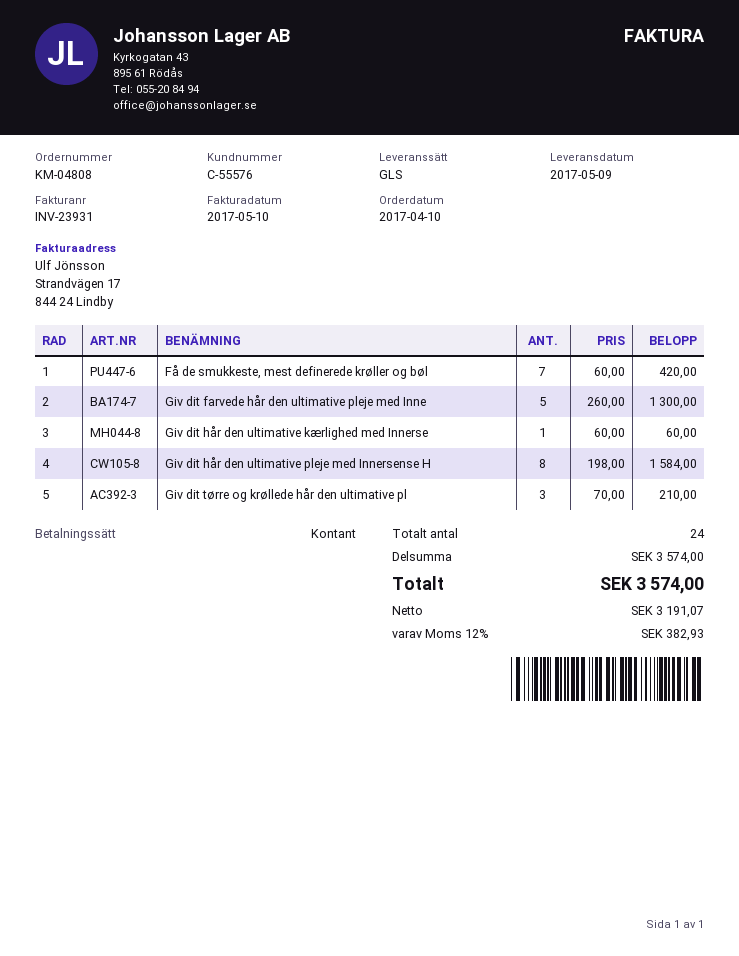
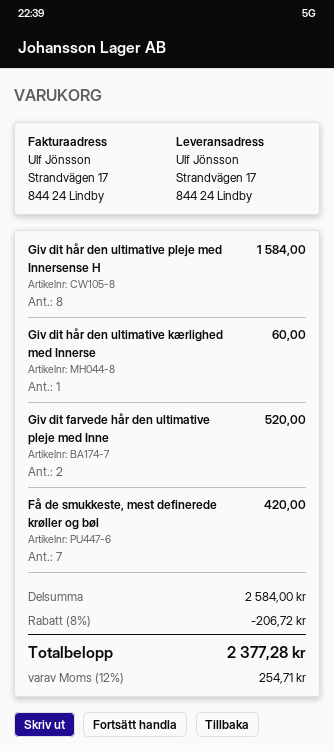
Giv dit farvede hår den ultimative pleje med Inne: 5 for 1300.00 -> 2 for 520.00
Giv dit tørre og krøllede hår den ultimative pl: 3 for 210.00 -> none
subtotal: 3574.00 -> 2584.00
discount: none -> 8% = 206.72
tax: 12% = 382.93 -> 12% = 254.71
total: 3574.00 -> 2377.28

